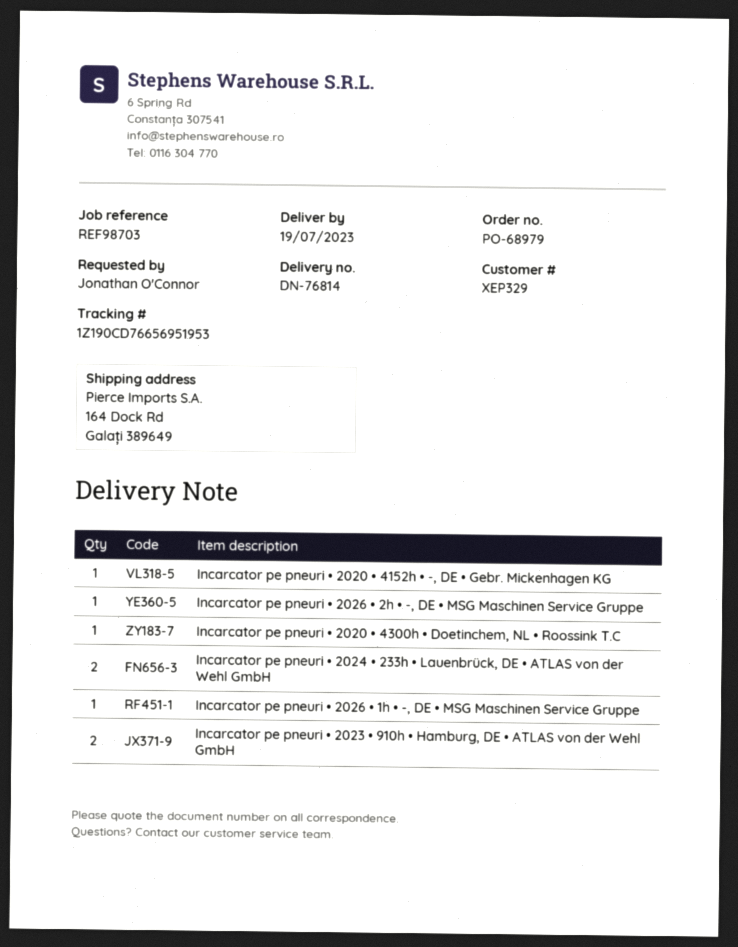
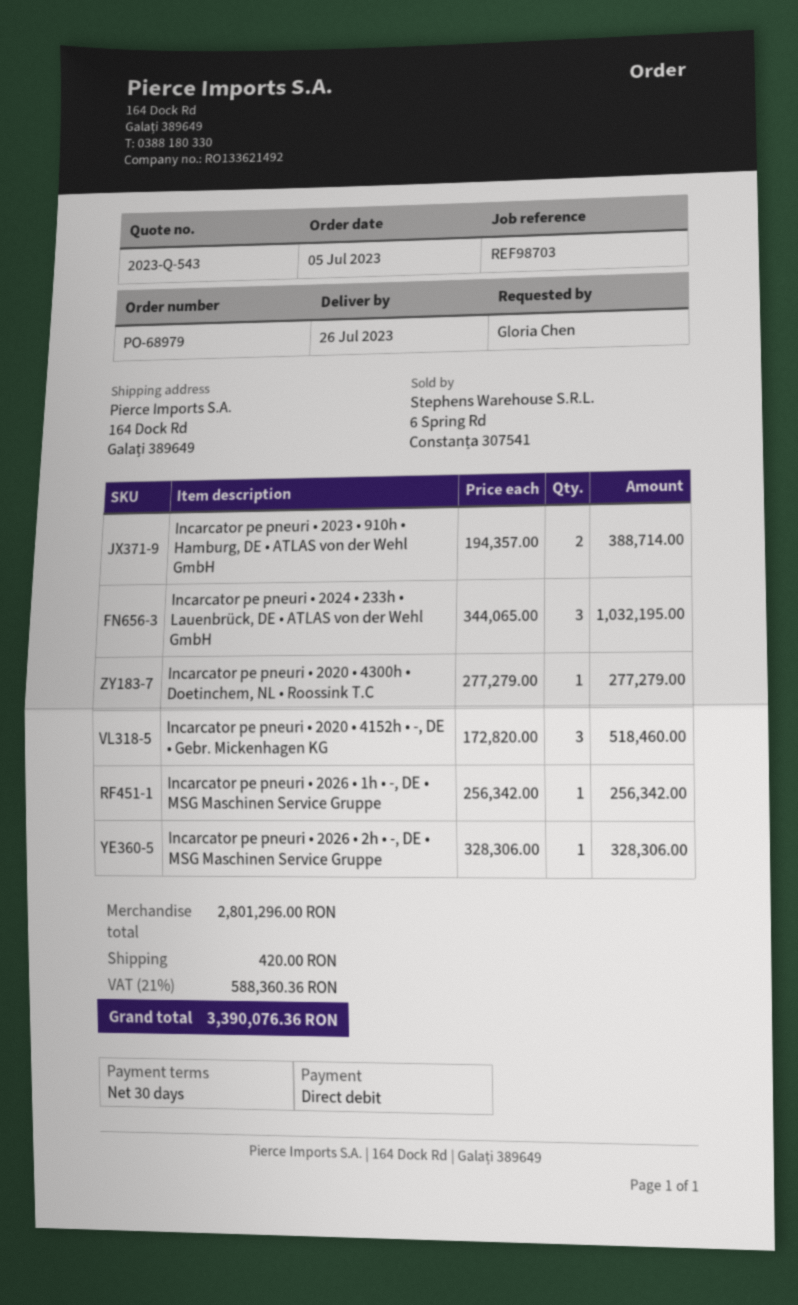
delivery date: 2023-07-19 -> 2023-07-26
ordered by: Jonathan O'Connor -> Gloria Chen
Incarcator pe pneuri • 2020 • 4152h • -, DE • Gebr. Mickenhagen KG: 1 -> 3
Incarcator pe pneuri • 2024 • 233h • Lauenbrück, DE • ATLAS von der Wehl GmbH: 2 -> 3

